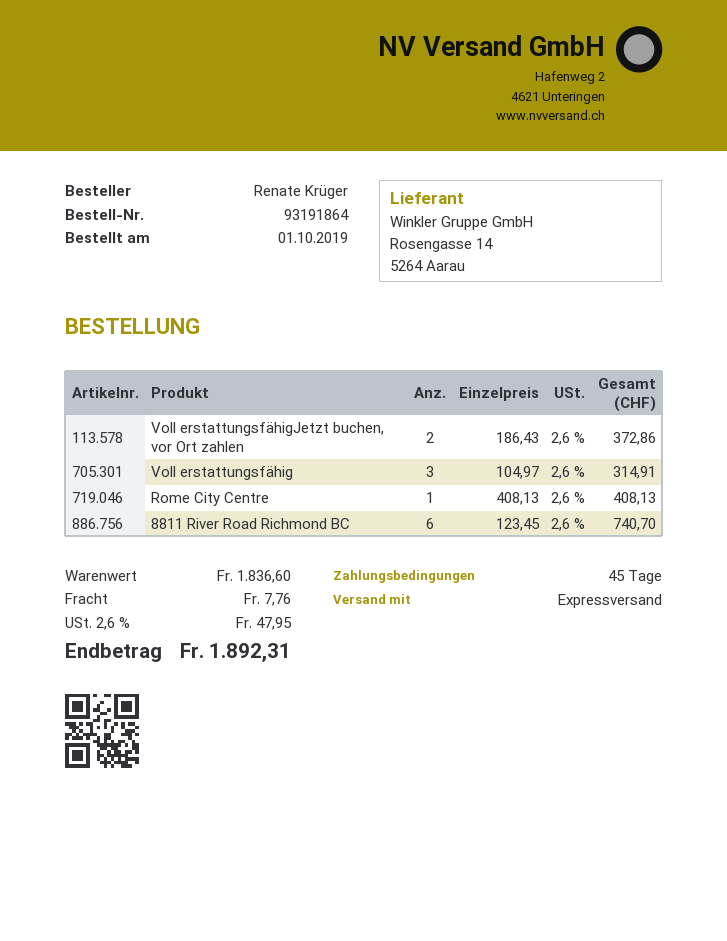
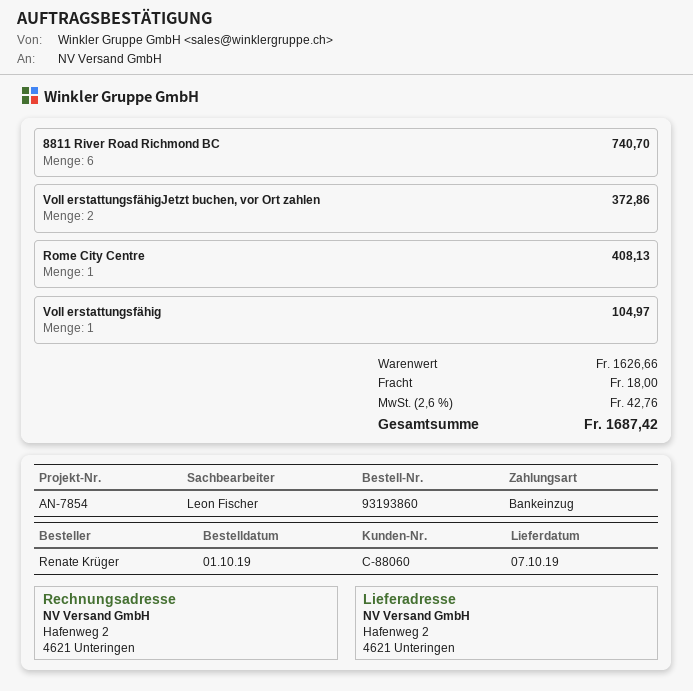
order number: 93191864 -> 93193860
Voll erstattungsfähig: 3 for 314.91 -> 1 for 104.97
subtotal: 1836.60 -> 1626.66
shipping: 7.76 -> 18.00
tax: 2.6% = 47.95 -> 2.6% = 42.76
total: 1892.31 -> 1687.42

